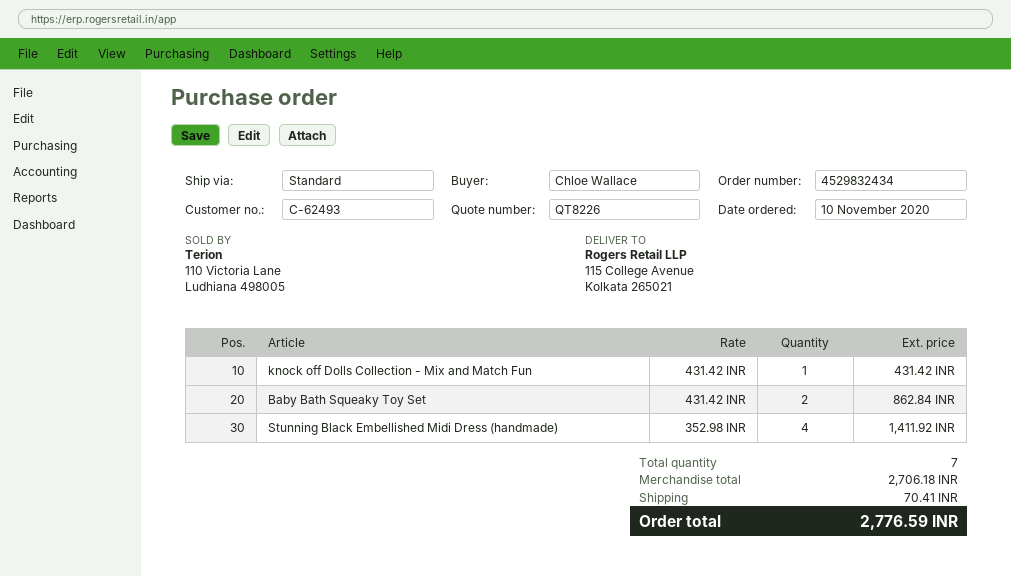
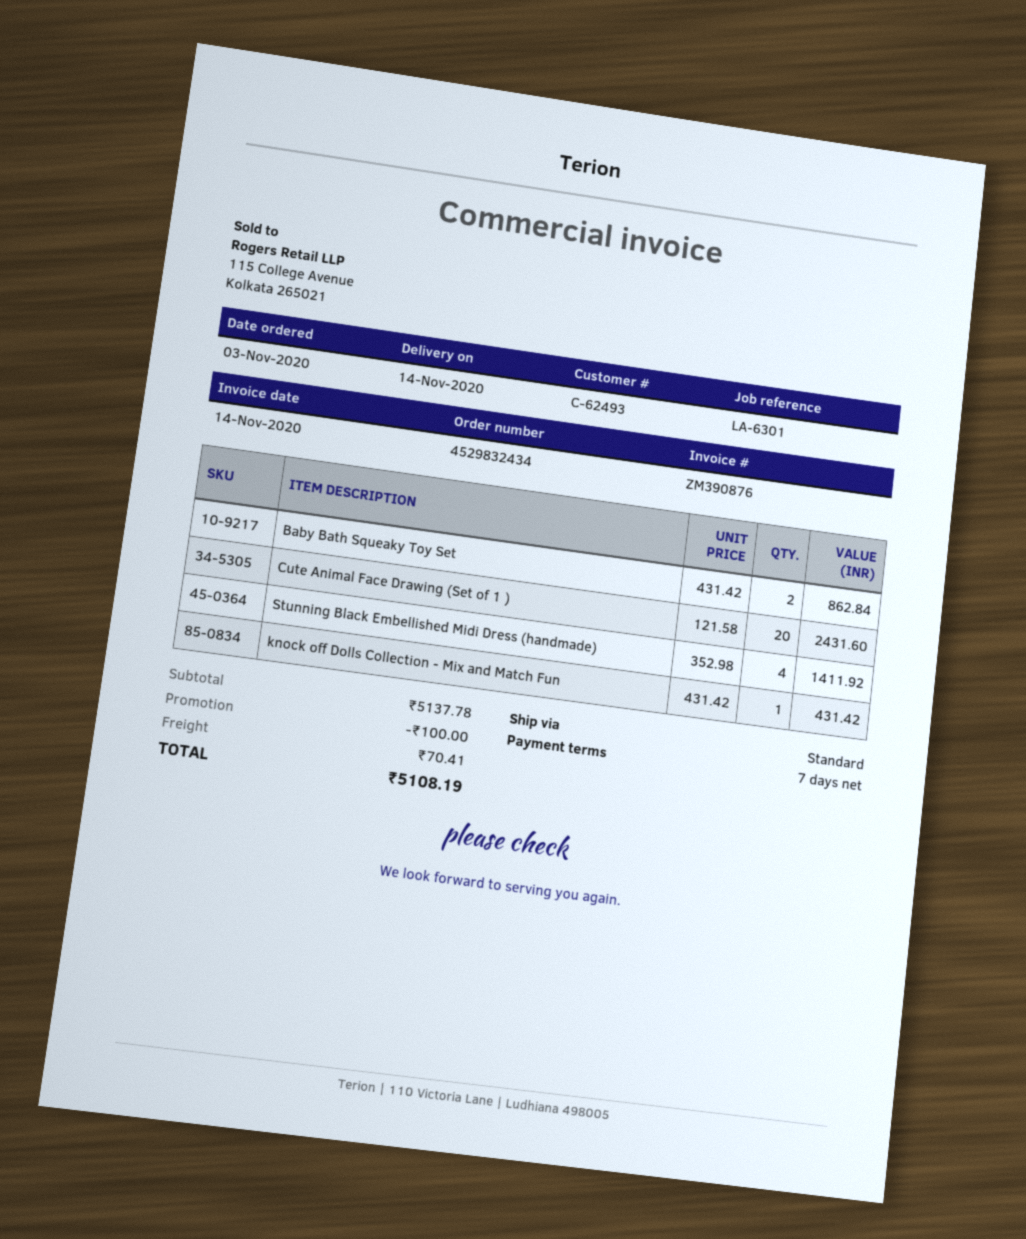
order date: 2020-11-10 -> 2020-11-03
Cute Animal Face Drawing (Set of 1 ): none -> 20 x 121.58 = 2431.60
subtotal: 2706.18 -> 5137.78
discount: none -> 100.00
total: 2776.59 -> 5108.19

